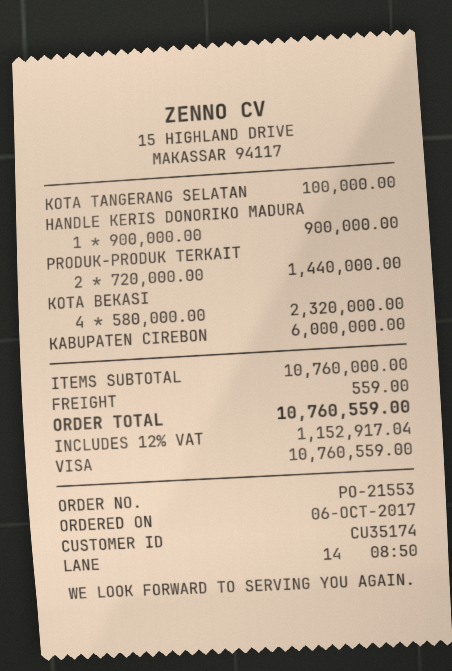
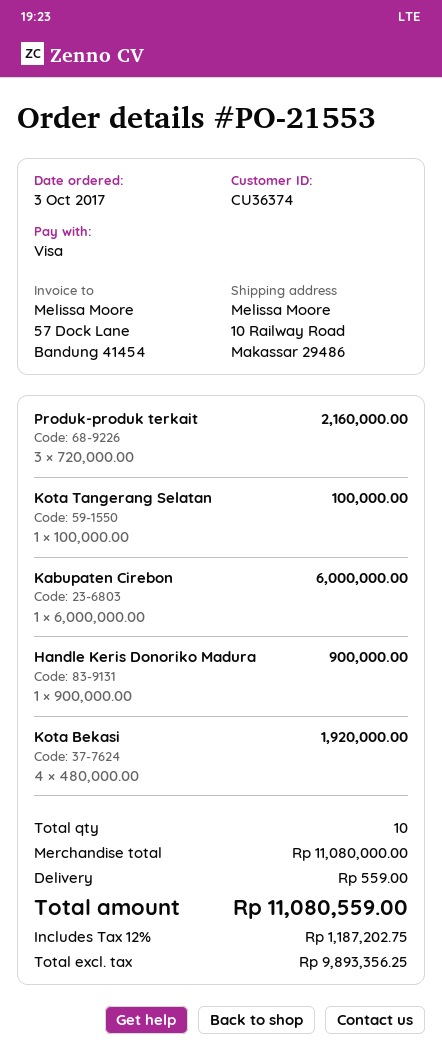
order date: 2017-10-06 -> 2017-10-03
customer number: CU35174 -> CU36374
PRODUK-PRODUK TERKAIT: 2 x 720000.00 = 1440000.00 -> 3 x 720000.00 = 2160000.00
KOTA BEKASI: 4 x 580000.00 = 2320000.00 -> 4 x 480000.00 = 1920000.00
subtotal: 10760000.00 -> 11080000.00
tax: 12% = 1152917.04 -> 12% = 1187202.75
total: 10760559.00 -> 11080559.00

